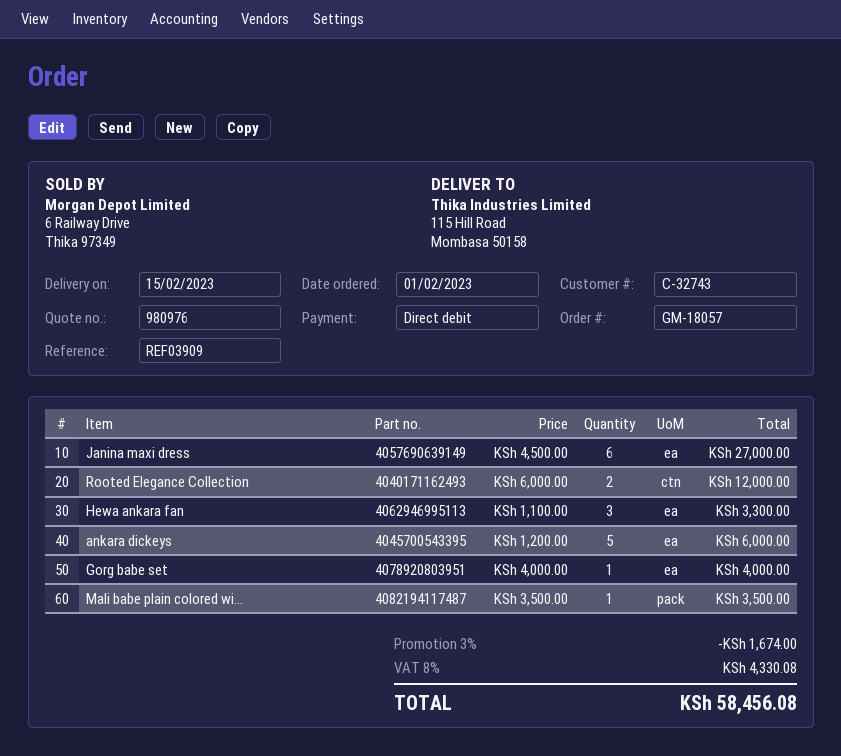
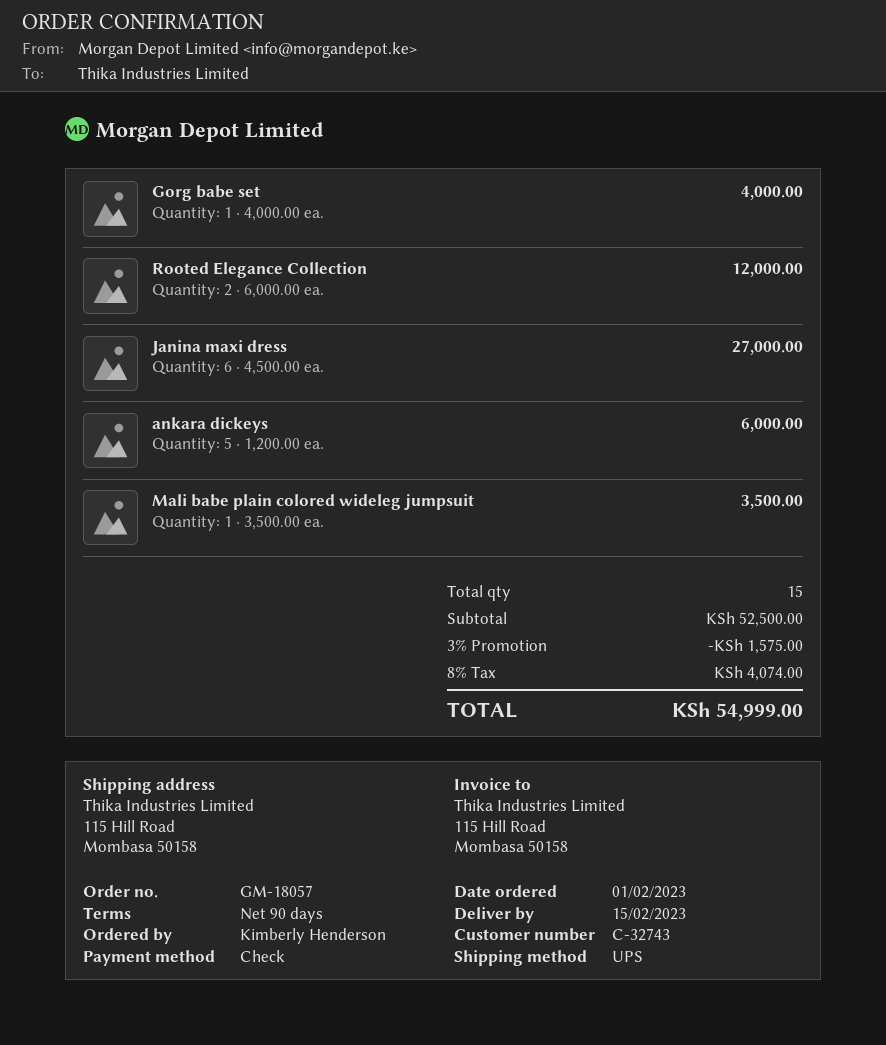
payment method: direct debit -> cheque
Hewa ankara fan: 3 x 1100.00 = 3300.00 -> none
discount: 3% = 1674.00 -> 3% = 1575.00
tax: 8% = 4330.08 -> 8% = 4074.00
total: 58456.08 -> 54999.00

